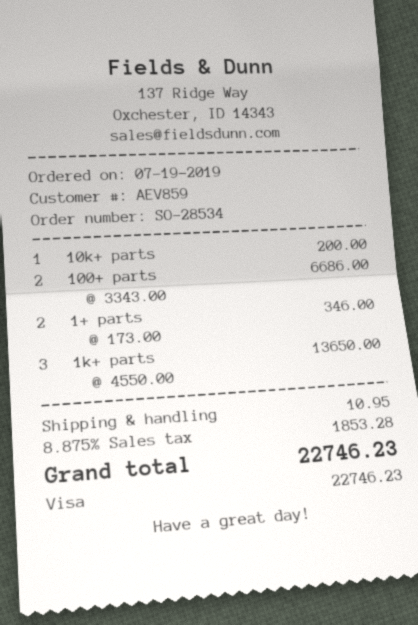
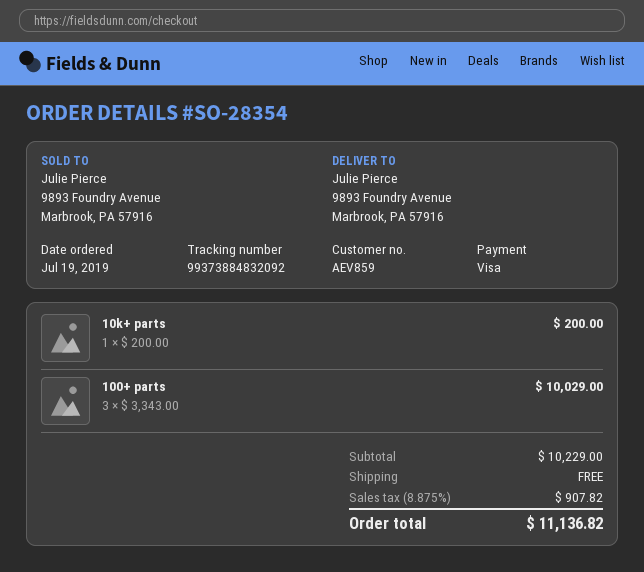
order number: SO-28534 -> SO-28354
100+ parts: 2 x 3343.00 = 6686.00 -> 3 x 3343.00 = 10029.00
1+ parts: 2 x 173.00 = 346.00 -> none
1k+ parts: 3 x 4550.00 = 13650.00 -> none
shipping: 10.95 -> 0.00
tax: 8.875% = 1853.28 -> 8.875% = 907.82
total: 22746.23 -> 11136.82

